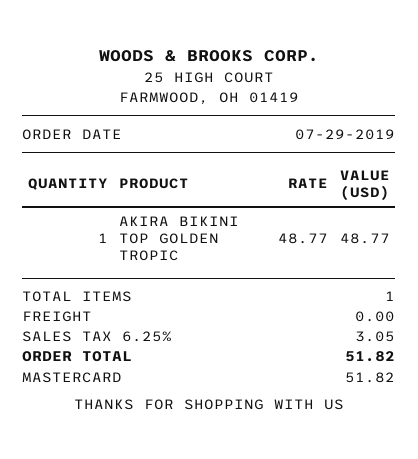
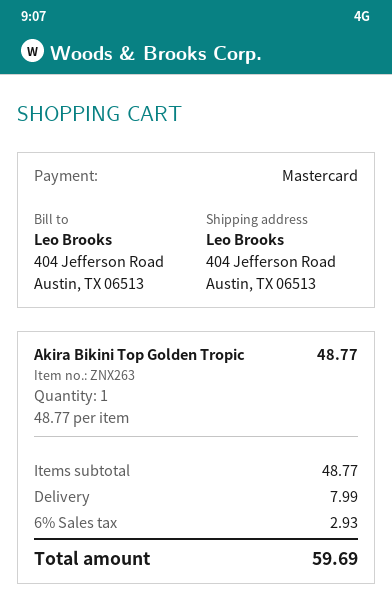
shipping: 0.00 -> 7.99
tax: 6.25% = 3.05 -> 6% = 2.93
total: 51.82 -> 59.69

